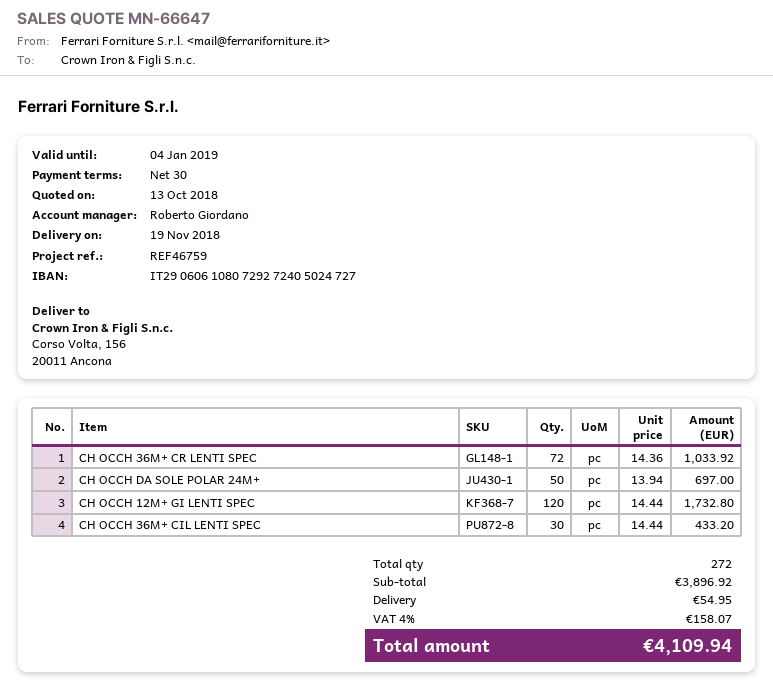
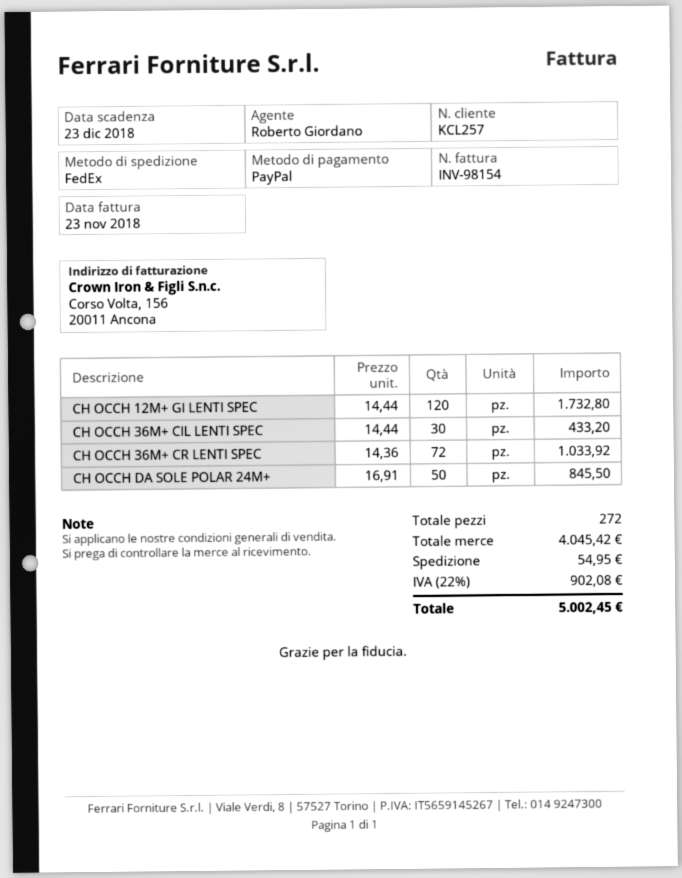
CH OCCH DA SOLE POLAR 24M+: 50 x 13.94 = 697.00 -> 50 x 16.91 = 845.50
subtotal: 3896.92 -> 4045.42
tax: 4% = 158.07 -> 22% = 902.08
total: 4109.94 -> 5002.45

